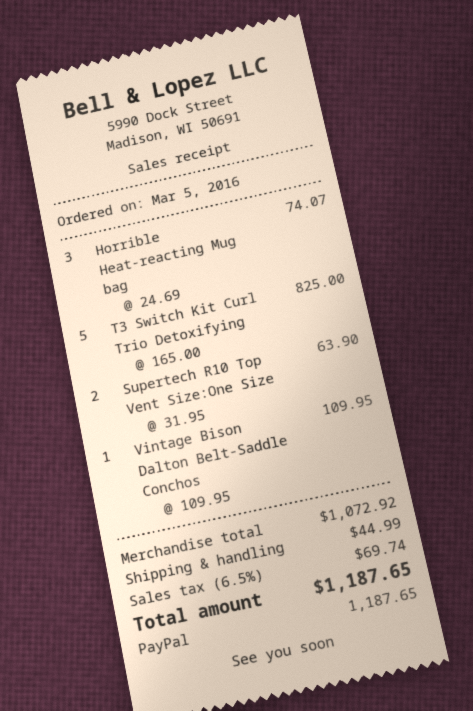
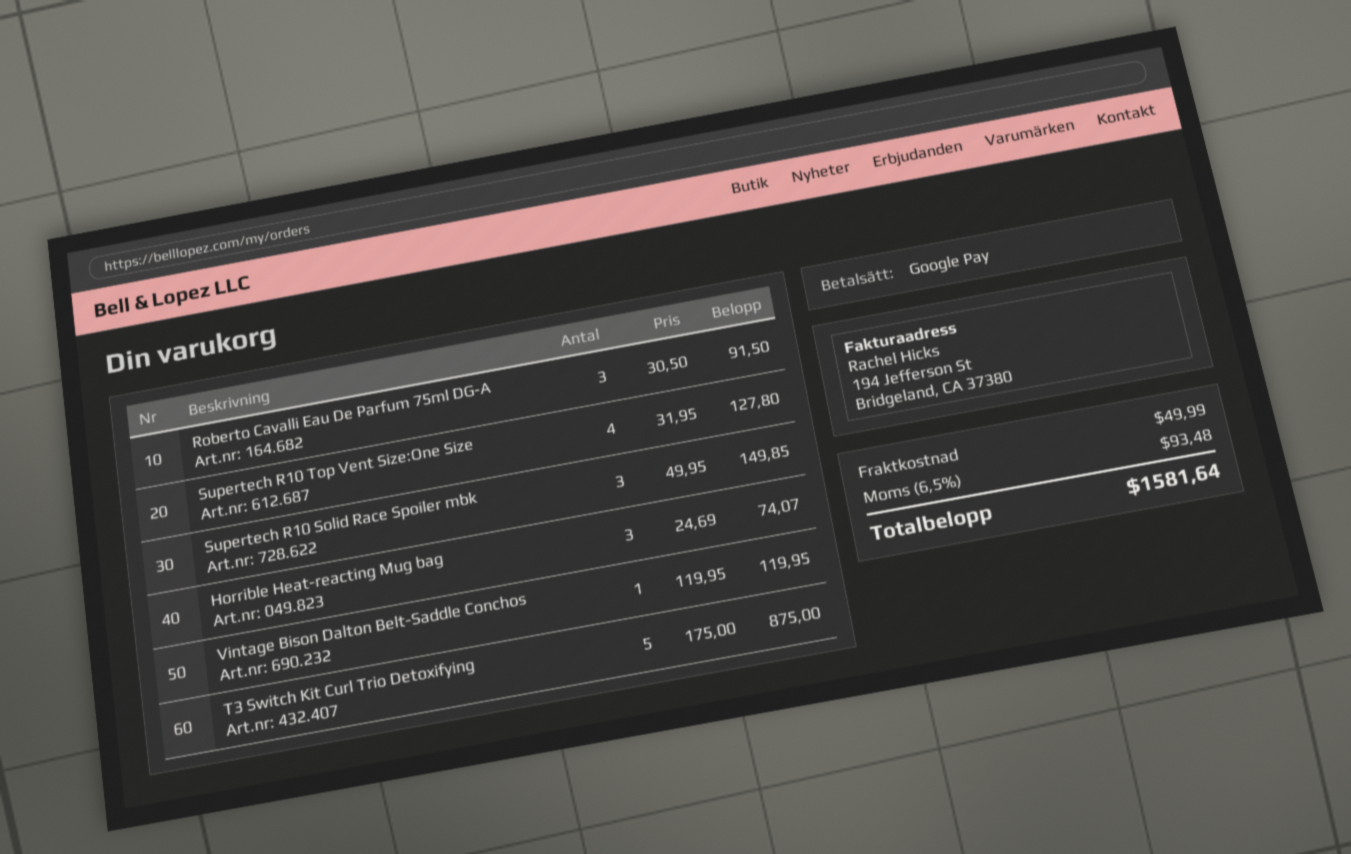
payment method: PayPal -> Google Pay
T3 Switch Kit Curl Trio Detoxifying: 5 x 165.00 = 825.00 -> 5 x 175.00 = 875.00
Supertech R10 Top Vent Size:One Size: 2 x 31.95 = 63.90 -> 4 x 31.95 = 127.80
Vintage Bison Dalton Belt-Saddle Conchos: 1 x 109.95 = 109.95 -> 1 x 119.95 = 119.95
Roberto Cavalli Eau De Parfum 75ml DG-A: none -> 3 x 30.50 = 91.50
Supertech R10 Solid Race Spoiler mbk: none -> 3 x 49.95 = 149.85
shipping: 44.99 -> 49.99
tax: 6.5% = 69.74 -> 6.5% = 93.48
total: 1187.65 -> 1581.64

